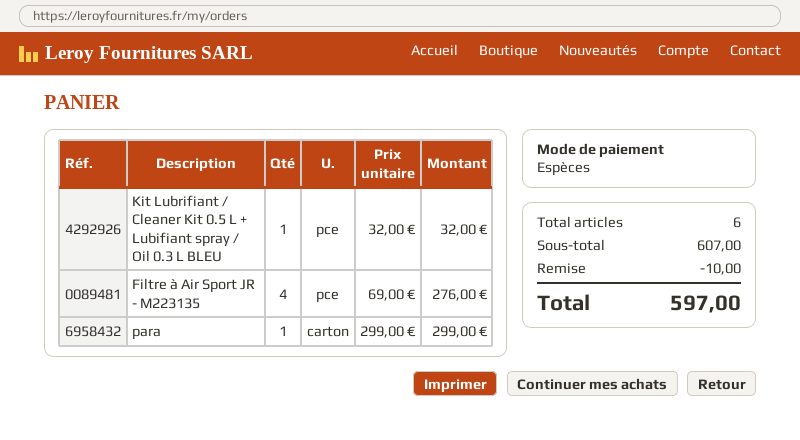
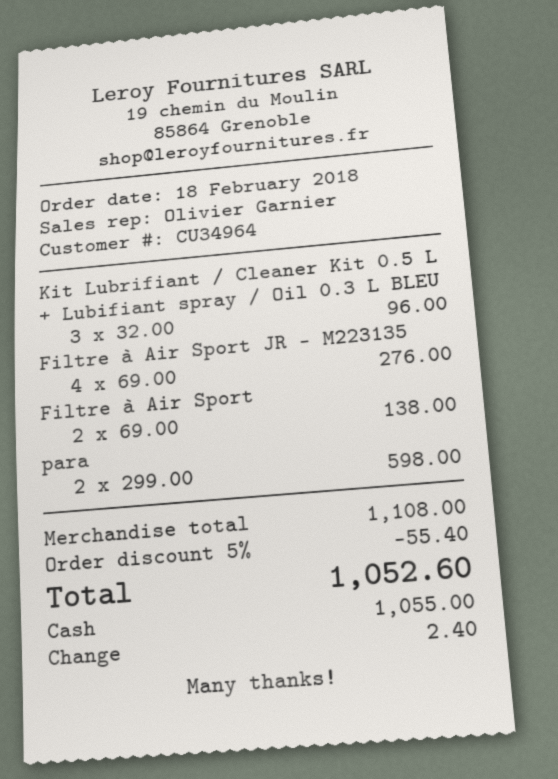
Kit Lubrifiant / Cleaner Kit 0.5 L + Lubifiant spray / Oil 0.3 L BLEU: 1 x 32.00 = 32.00 -> 3 x 32.00 = 96.00
para: 1 x 299.00 = 299.00 -> 2 x 299.00 = 598.00
Filtre à Air Sport: none -> 2 x 69.00 = 138.00
subtotal: 607.00 -> 1108.00
discount: 10.00 -> 55.40
total: 597.00 -> 1052.60

